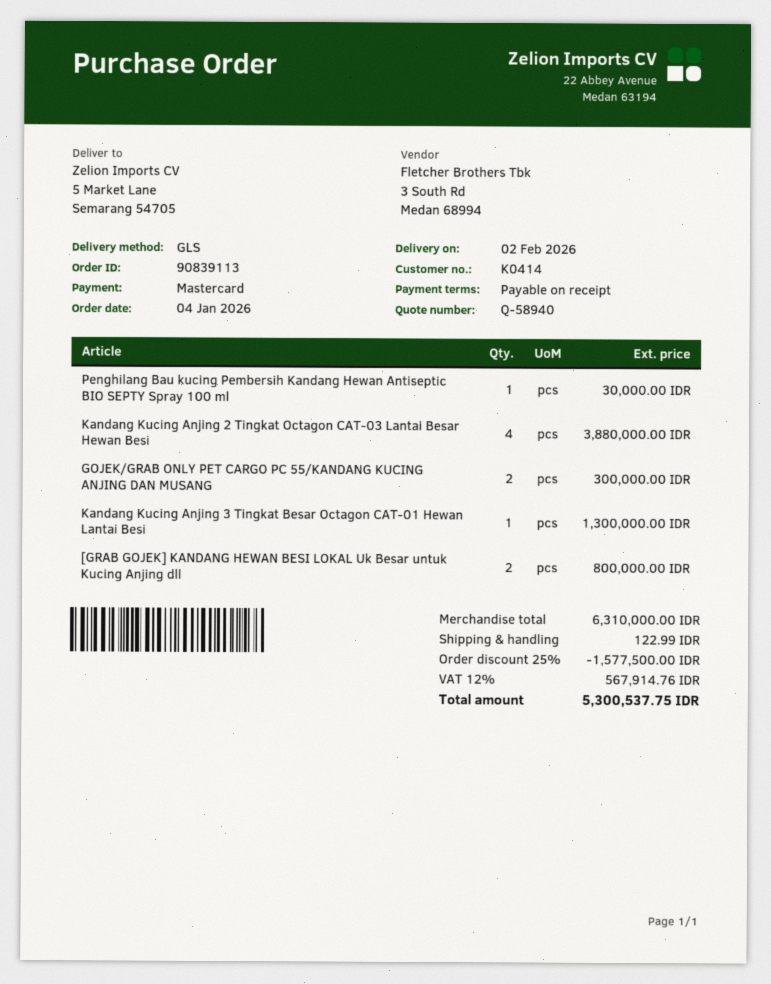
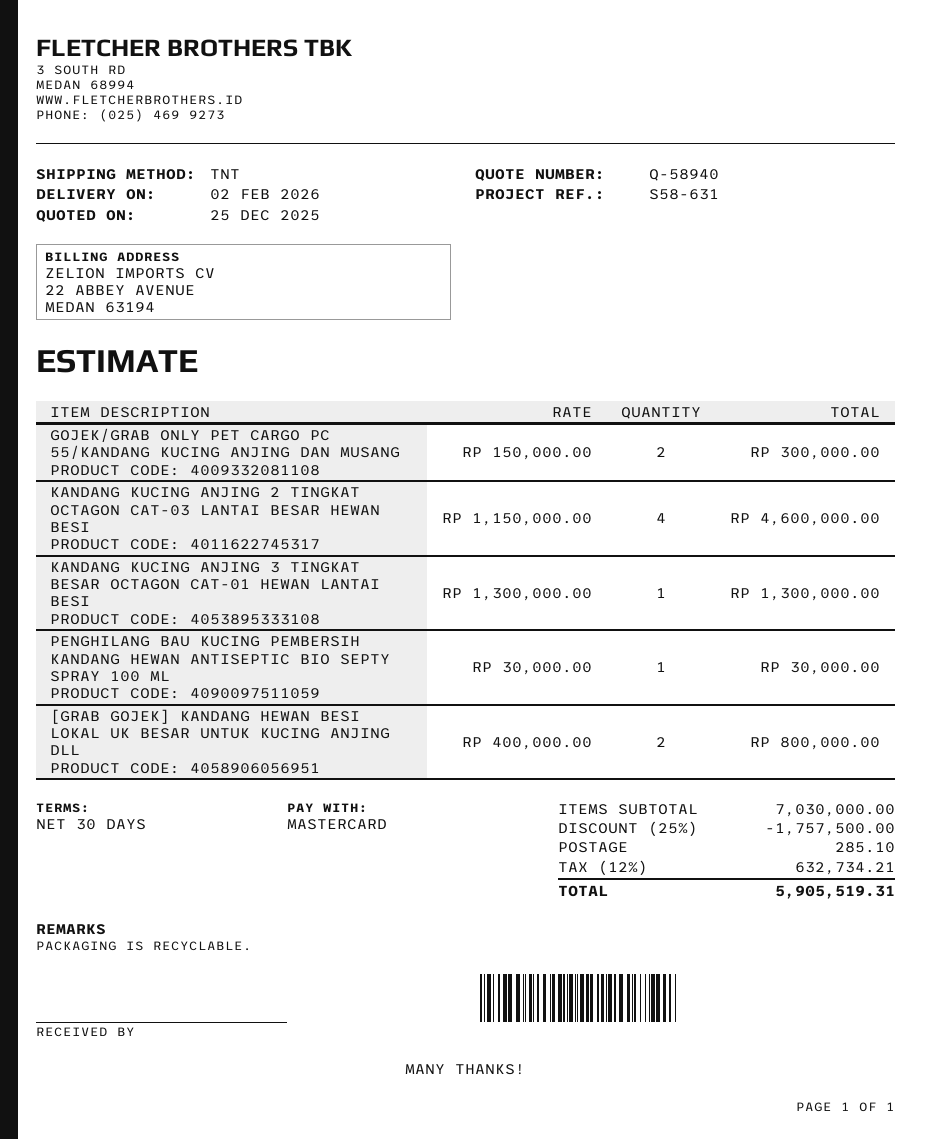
payment terms: on receipt -> 30 days
shipping method: GLS -> TNT
Kandang Kucing Anjing 2 Tingkat Octagon CAT-03 Lantai Besar Hewan Besi: 4 for 3880000.00 -> 4 for 4600000.00
subtotal: 6310000.00 -> 7030000.00
discount: 25% = 1577500.00 -> 25% = 1757500.00
shipping: 122.99 -> 285.10
tax: 12% = 567914.76 -> 12% = 632734.21
total: 5300537.75 -> 5905519.31

